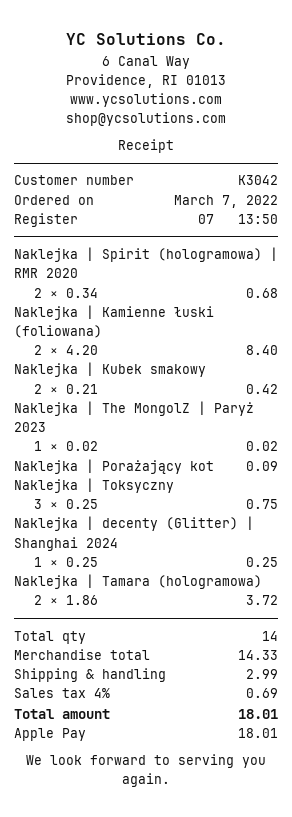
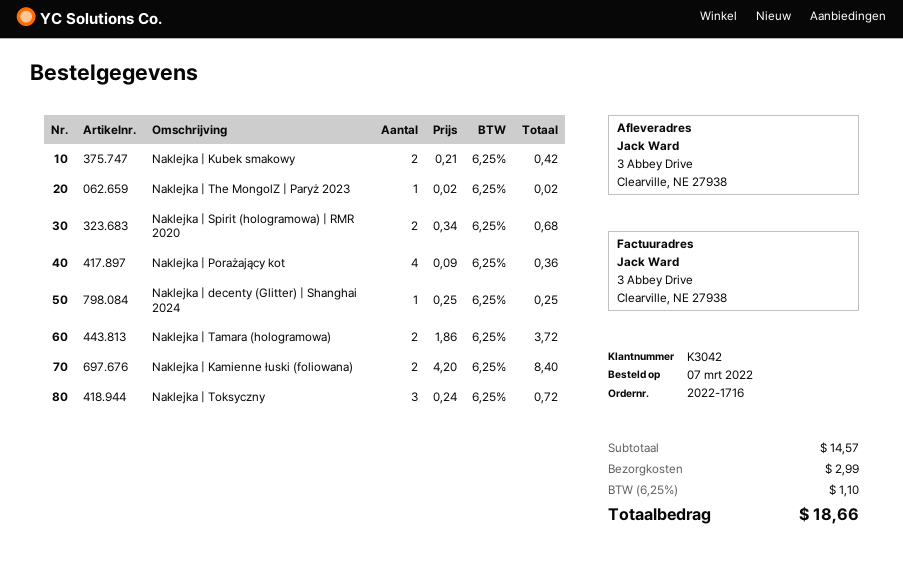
Naklejka | Porażający kot: 1 x 0.09 = 0.09 -> 4 x 0.09 = 0.36
Naklejka | Toksyczny: 3 x 0.25 = 0.75 -> 3 x 0.24 = 0.72
subtotal: 14.33 -> 14.57
tax: 4% = 0.69 -> 6.25% = 1.10
total: 18.01 -> 18.66

